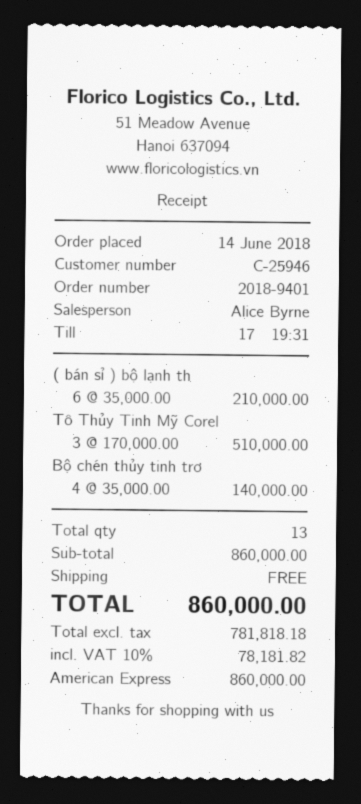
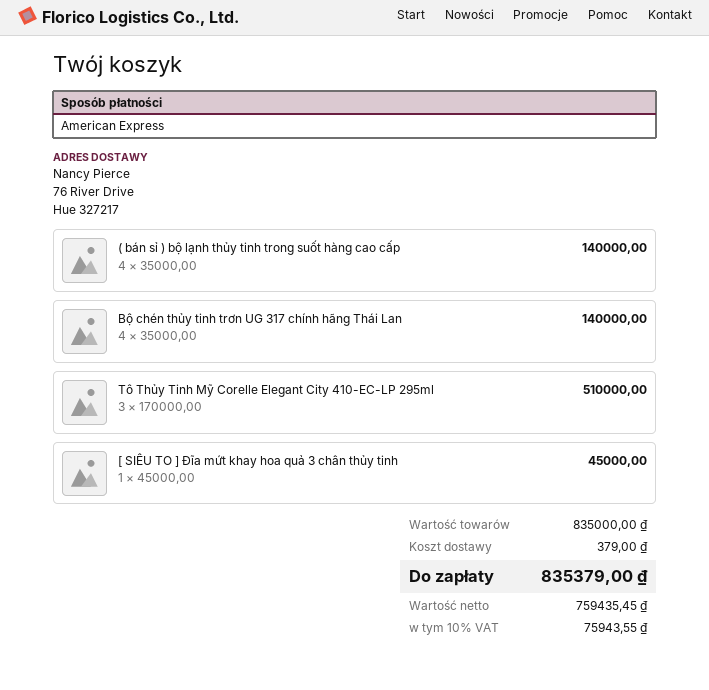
( bán sỉ ) bộ lạnh th: 6 x 35000.00 = 210000.00 -> 4 x 35000.00 = 140000.00
[ SIÊU TO ] Đĩa mứt khay hoa quả 3 chân thủy tinh: none -> 1 x 45000.00 = 45000.00
subtotal: 860000.00 -> 835000.00
shipping: 0.00 -> 379.00
net: 781818.18 -> 759435.45
tax: 10% = 78181.82 -> 10% = 75943.55
total: 860000.00 -> 835379.00

